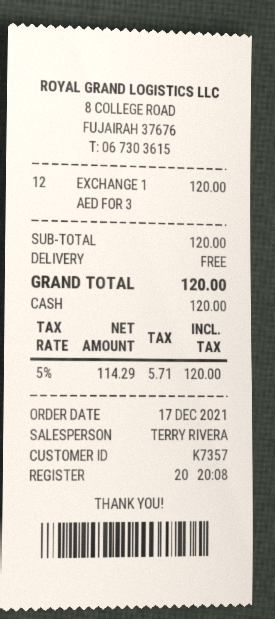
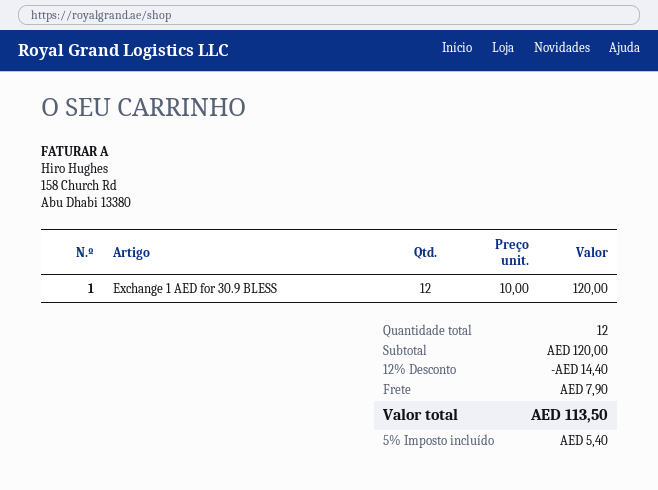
discount: none -> 12% = 14.40
shipping: 0.00 -> 7.90
tax: 5% = 5.71 -> 5% = 5.40
total: 120.00 -> 113.50

